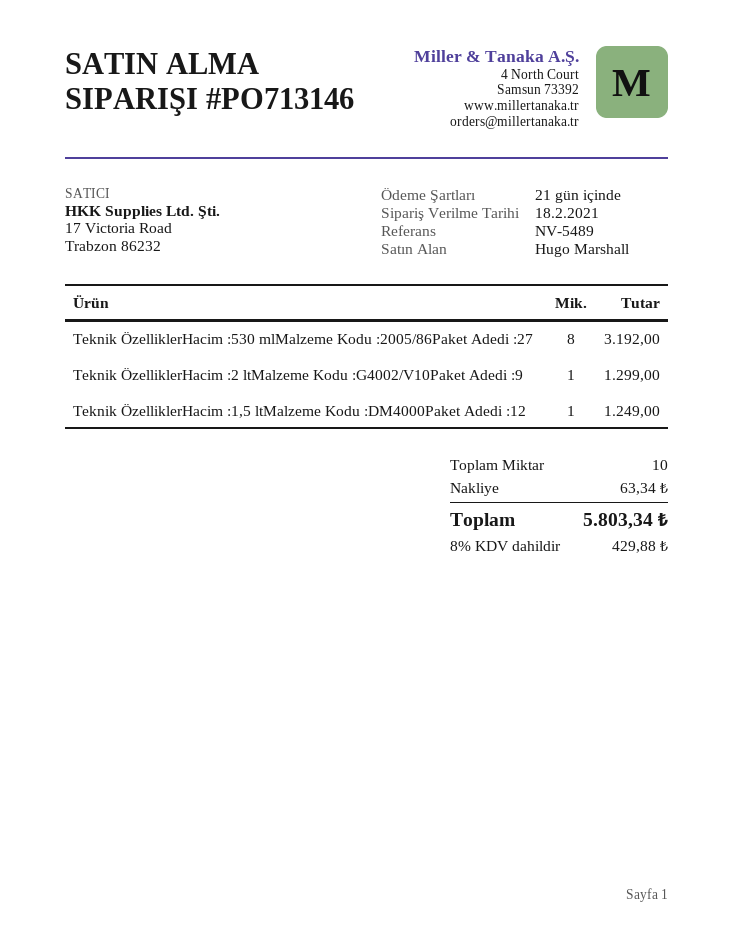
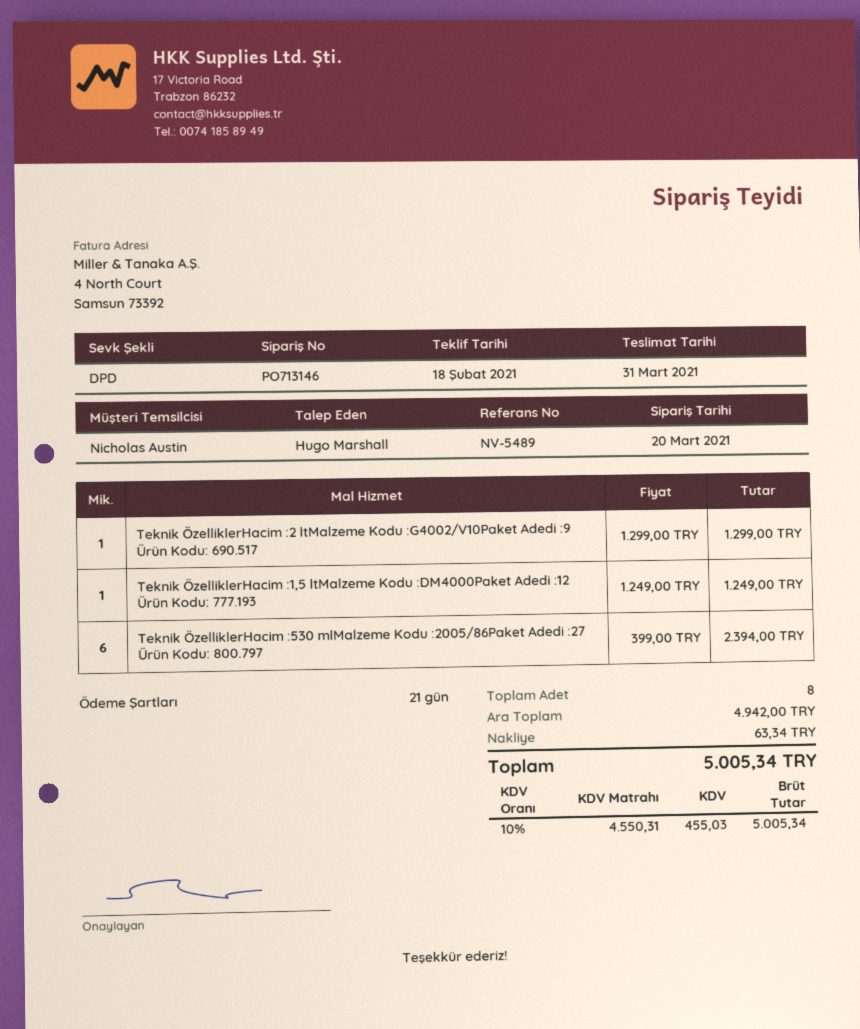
order date: 2021-02-18 -> 2021-03-20
Teknik ÖzelliklerHacim :530 mlMalzeme Kodu :2005/86Paket Adedi :27: 8 for 3192.00 -> 6 for 2394.00
total quantity: 10 -> 8
tax: 8% = 429.88 -> 10% = 455.03
total: 5803.34 -> 5005.34

